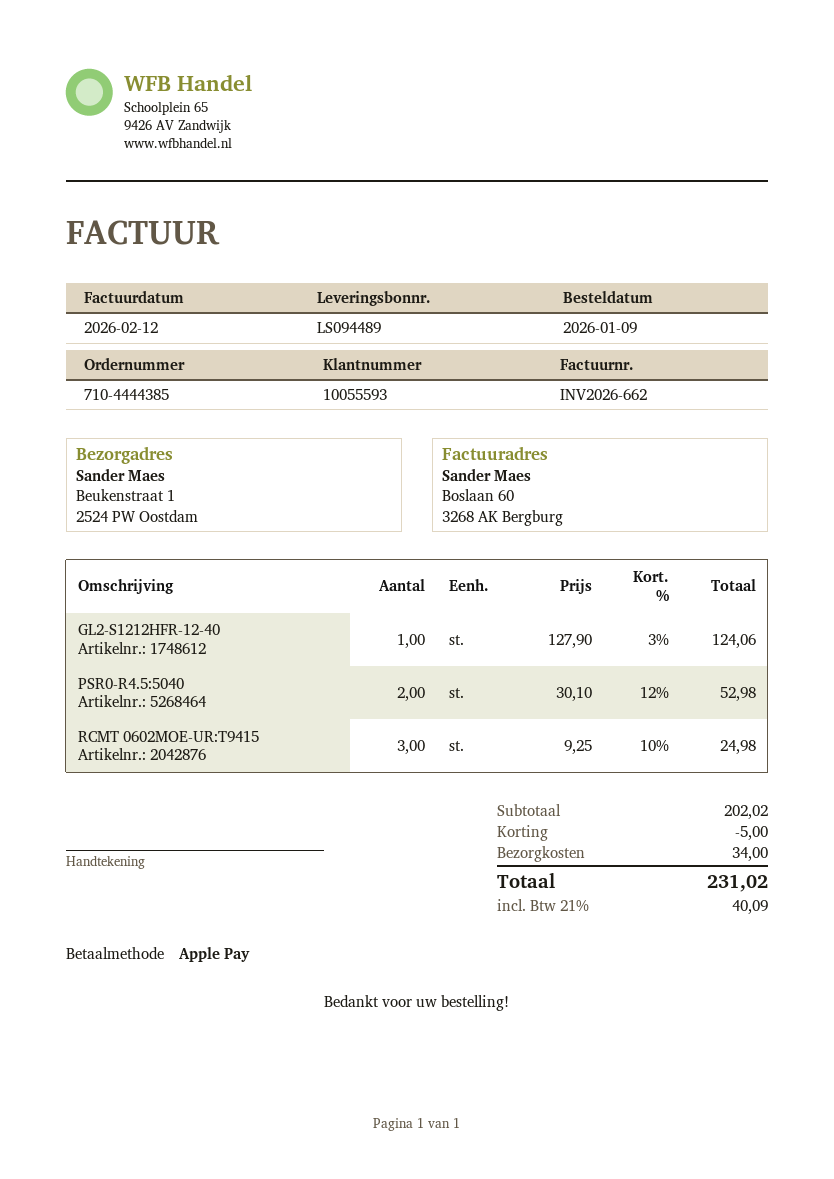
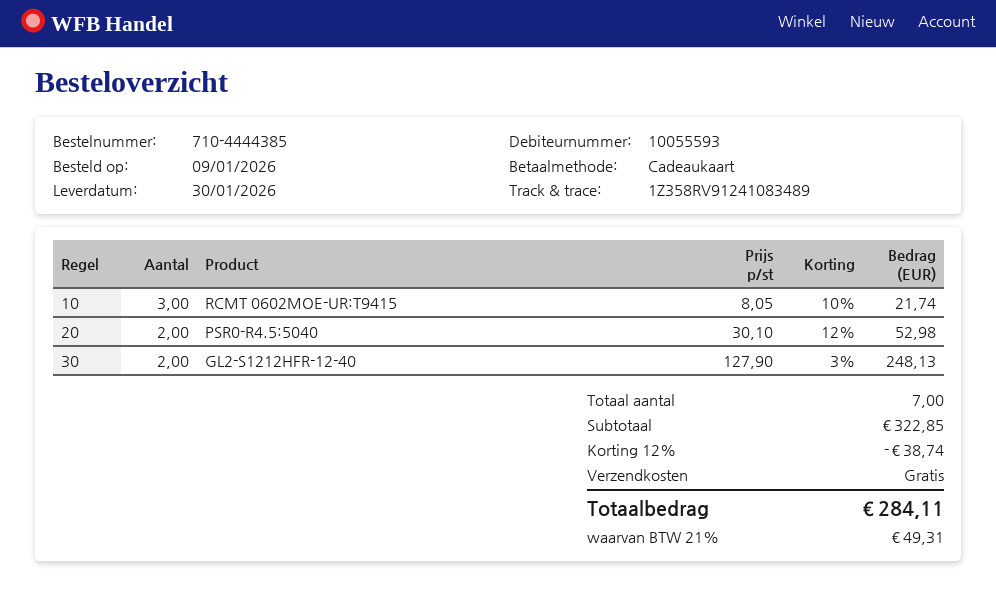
payment method: Apple Pay -> gift card
GL2-S1212HFR-12-40: 1 x 127.90 - 3% = 124.06 -> 2 x 127.90 - 3% = 248.13
RCMT 0602MOE-UR:T9415: 3 x 9.25 - 10% = 24.98 -> 3 x 8.05 - 10% = 21.74
subtotal: 202.02 -> 322.85
discount: 5.00 -> 38.74
shipping: 34.00 -> 0.00
tax: 21% = 40.09 -> 21% = 49.31
total: 231.02 -> 284.11

